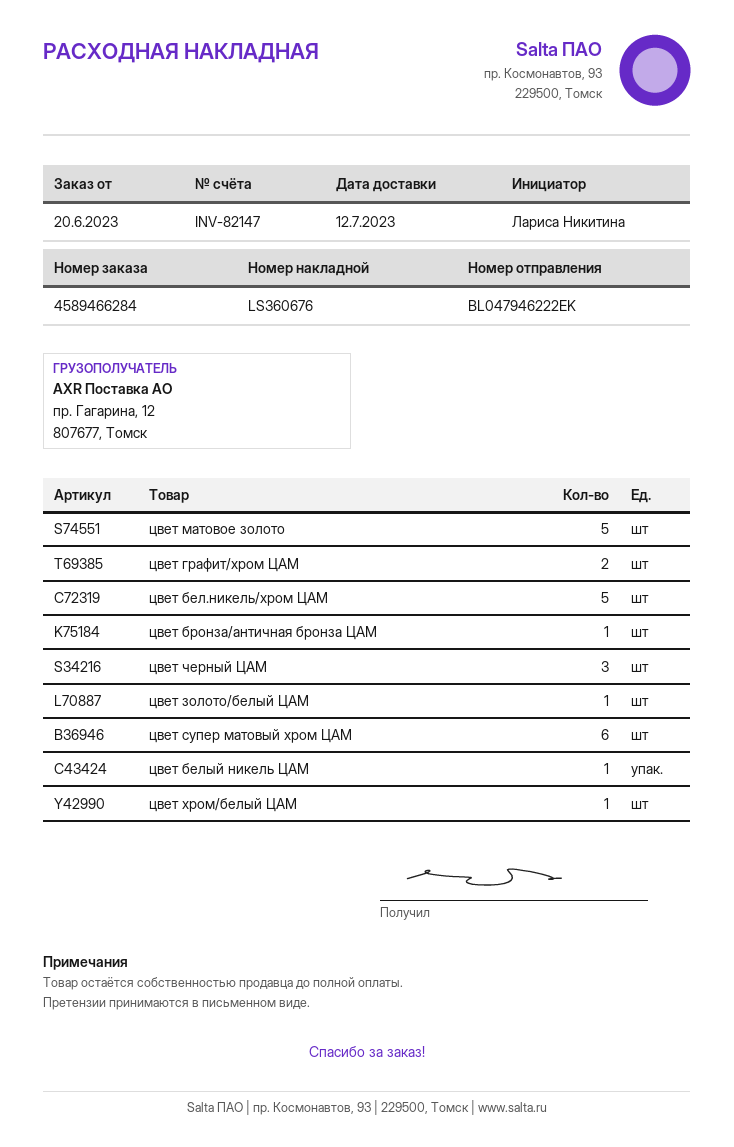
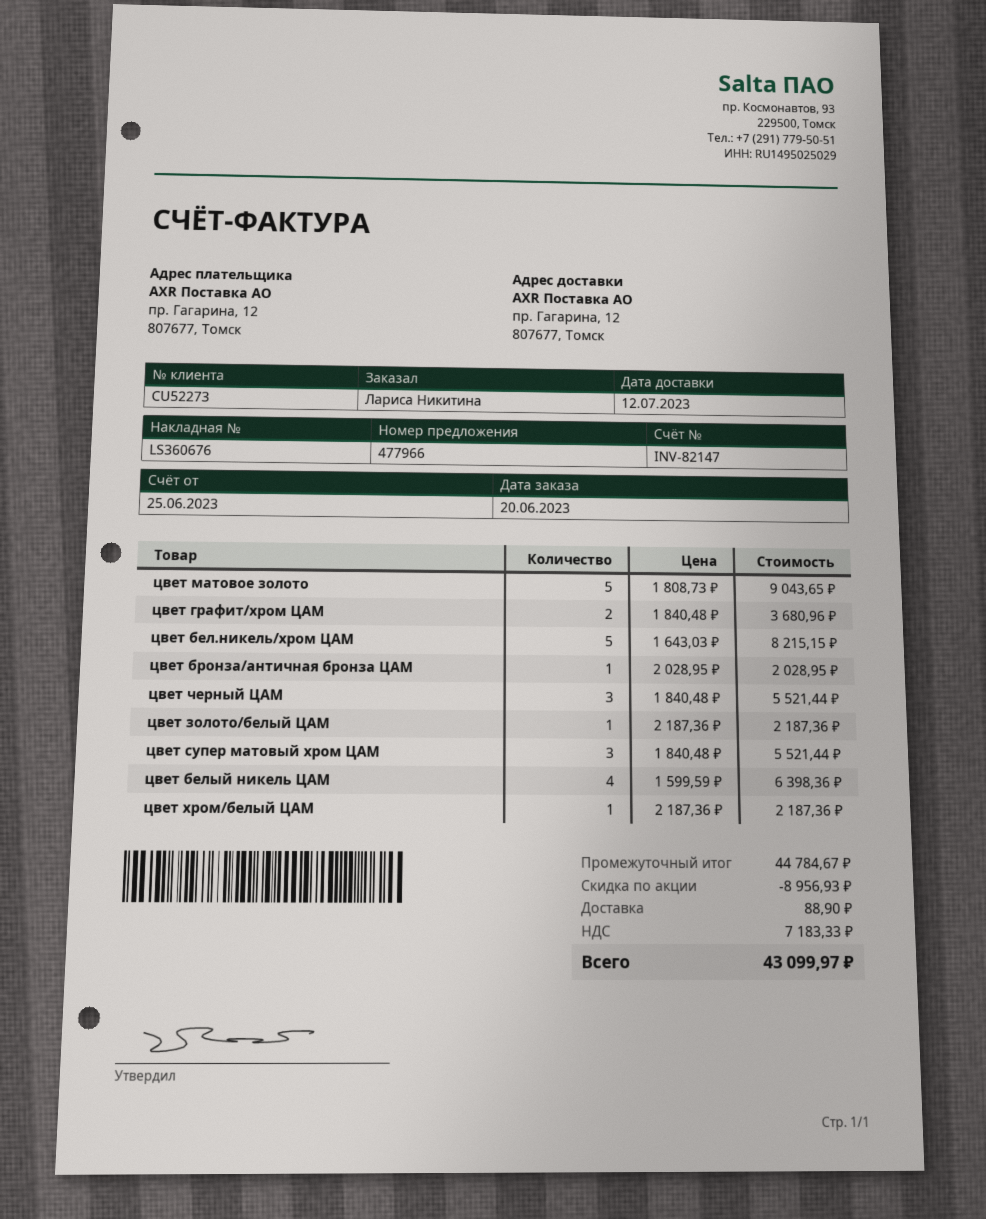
цвет супер матовый хром ЦАМ: 6 -> 3
цвет белый никель ЦАМ: 1 -> 4

